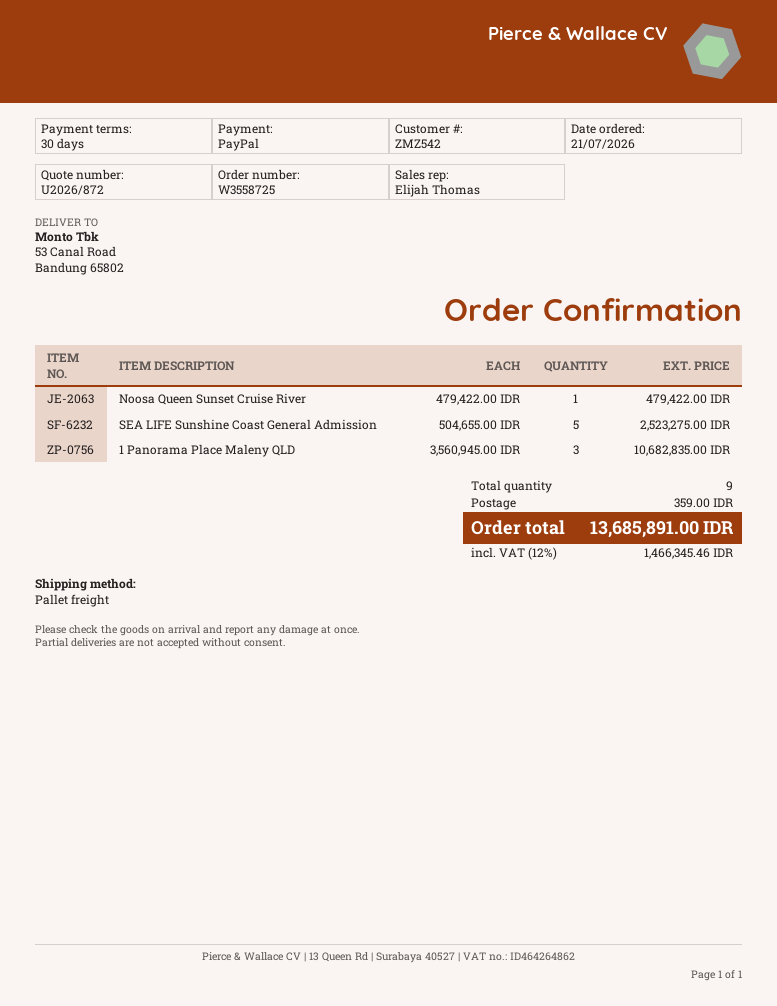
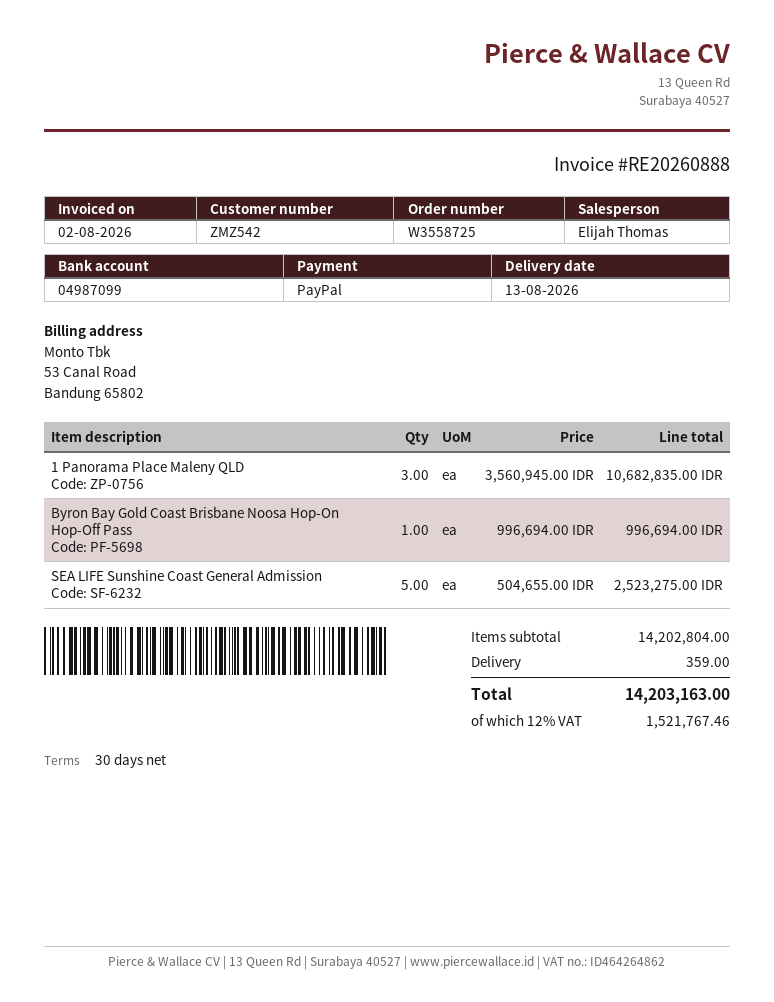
Noosa Queen Sunset Cruise River: 1 x 479422.00 = 479422.00 -> none
Byron Bay Gold Coast Brisbane Noosa Hop-On Hop-Off Pass: none -> 1 x 996694.00 = 996694.00
tax: 12% = 1466345.46 -> 12% = 1521767.46
total: 13685891.00 -> 14203163.00

